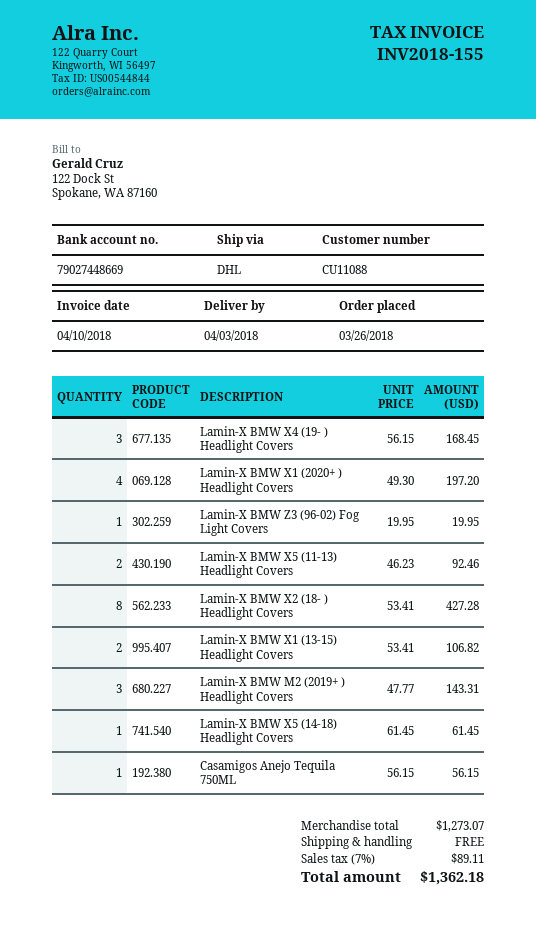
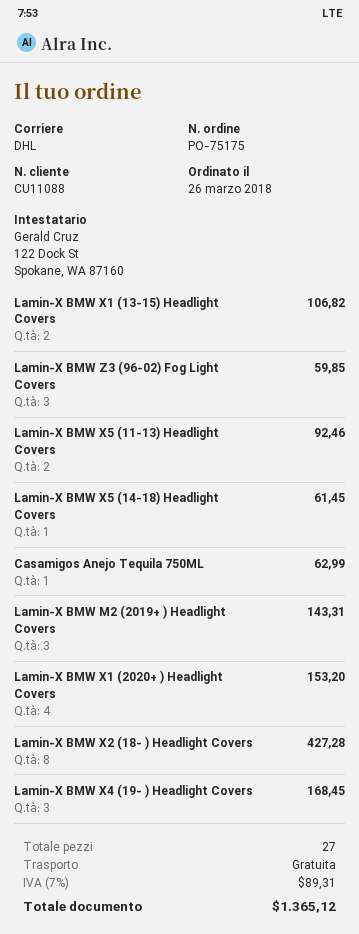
Lamin-X BMW X1 (2020+ ) Headlight Covers: 4 for 197.20 -> 4 for 153.20
Lamin-X BMW Z3 (96-02) Fog Light Covers: 1 for 19.95 -> 3 for 59.85
Casamigos Anejo Tequila 750ML: 1 for 56.15 -> 1 for 62.99
tax: 7% = 89.11 -> 7% = 89.31
total: 1362.18 -> 1365.12

